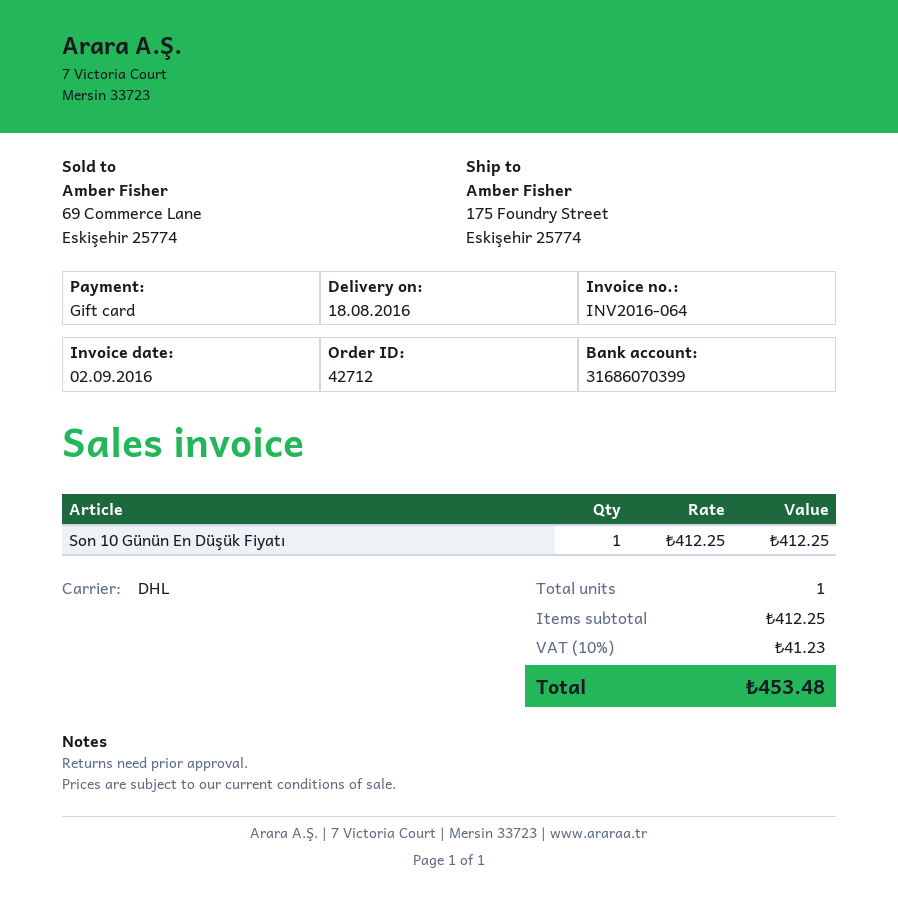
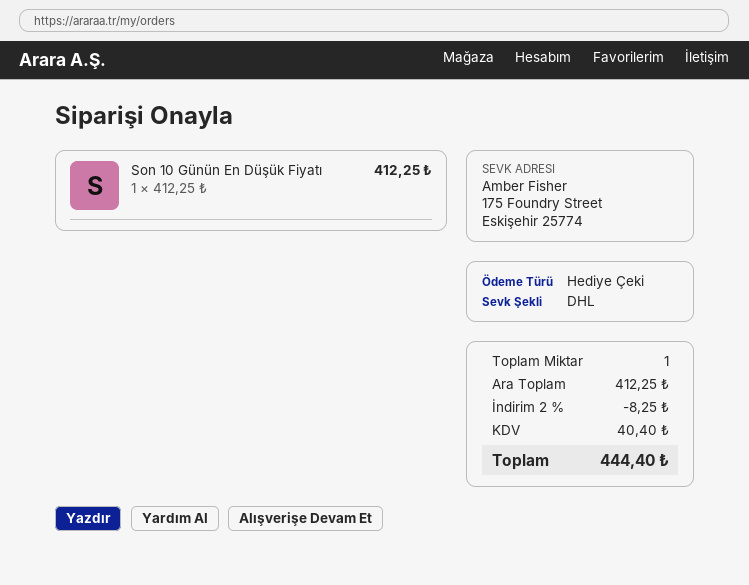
discount: none -> 2% = 8.25
tax: 41.23 -> 40.40
total: 453.48 -> 444.40

